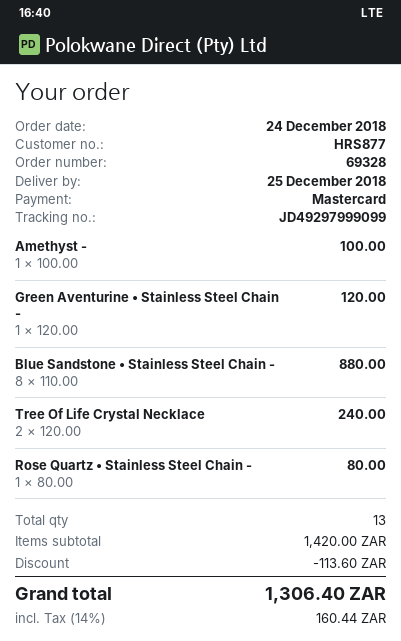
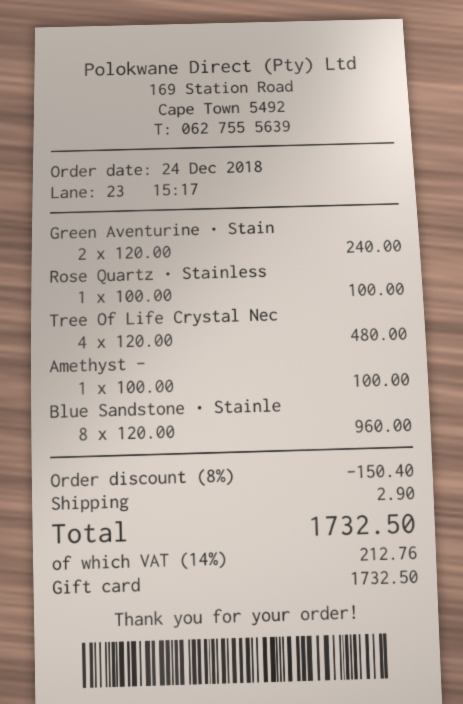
payment method: Mastercard -> gift card
Green Aventurine • Stainless Steel Chain -: 1 x 120.00 = 120.00 -> 2 x 120.00 = 240.00
Blue Sandstone • Stainless Steel Chain -: 8 x 110.00 = 880.00 -> 8 x 120.00 = 960.00
Tree Of Life Crystal Necklace: 2 x 120.00 = 240.00 -> 4 x 120.00 = 480.00
Rose Quartz • Stainless Steel Chain -: 1 x 80.00 = 80.00 -> 1 x 100.00 = 100.00
discount: 113.60 -> 150.40
shipping: none -> 2.90
tax: 14% = 160.44 -> 14% = 212.76
total: 1306.40 -> 1732.50

